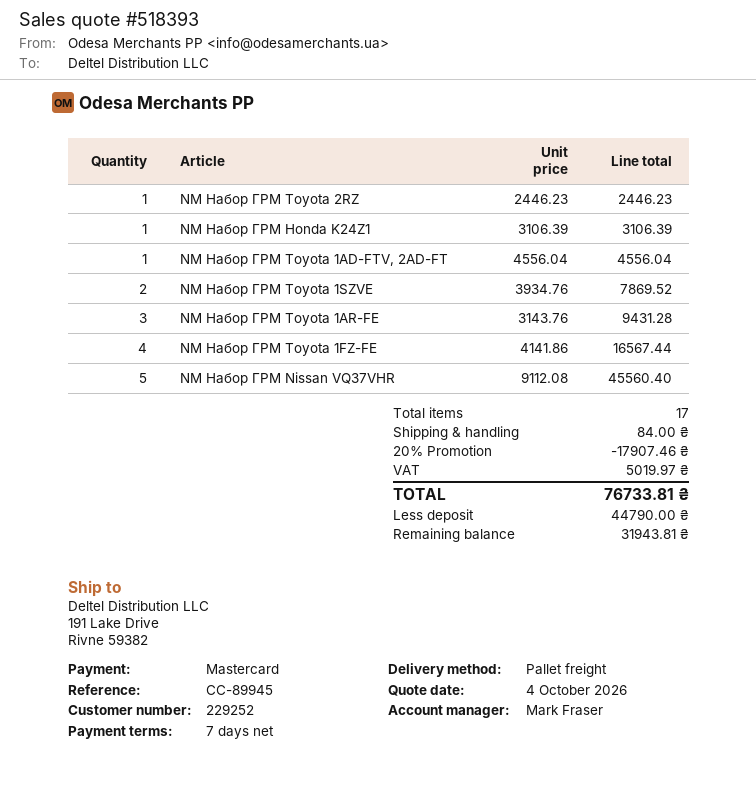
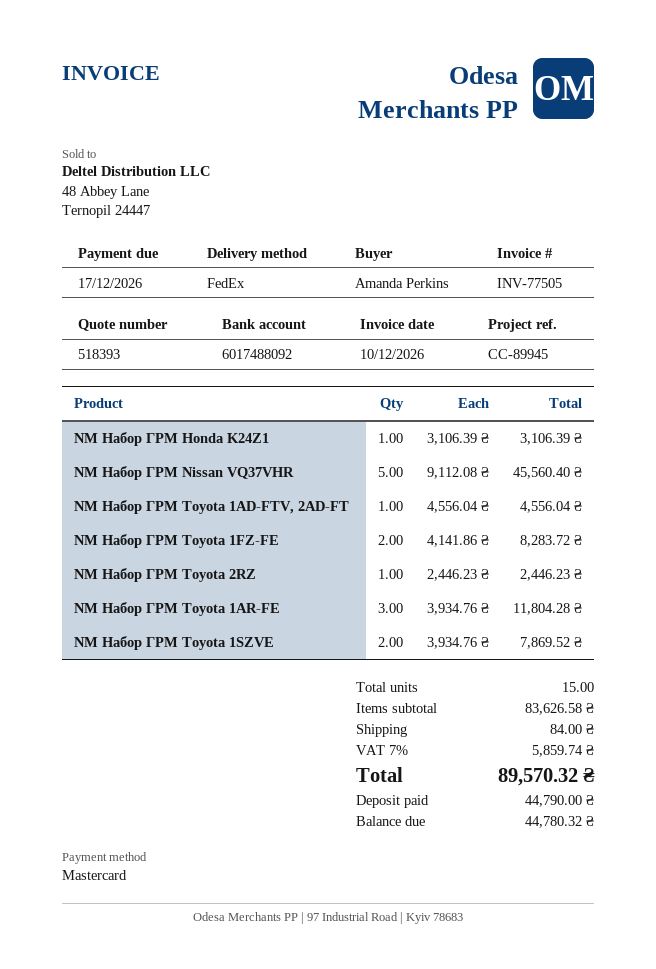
shipping method: pallet freight -> FedEx
NM Набор ГРМ Toyota 1AR-FE: 3 x 3143.76 = 9431.28 -> 3 x 3934.76 = 11804.28
NM Набор ГРМ Toyota 1FZ-FE: 4 x 4141.86 = 16567.44 -> 2 x 4141.86 = 8283.72
total quantity: 17 -> 15
discount: 20% = 17907.46 -> none
tax: 5019.97 -> 5859.74
total: 76733.81 -> 89570.32
balance: 31943.81 -> 44780.32

